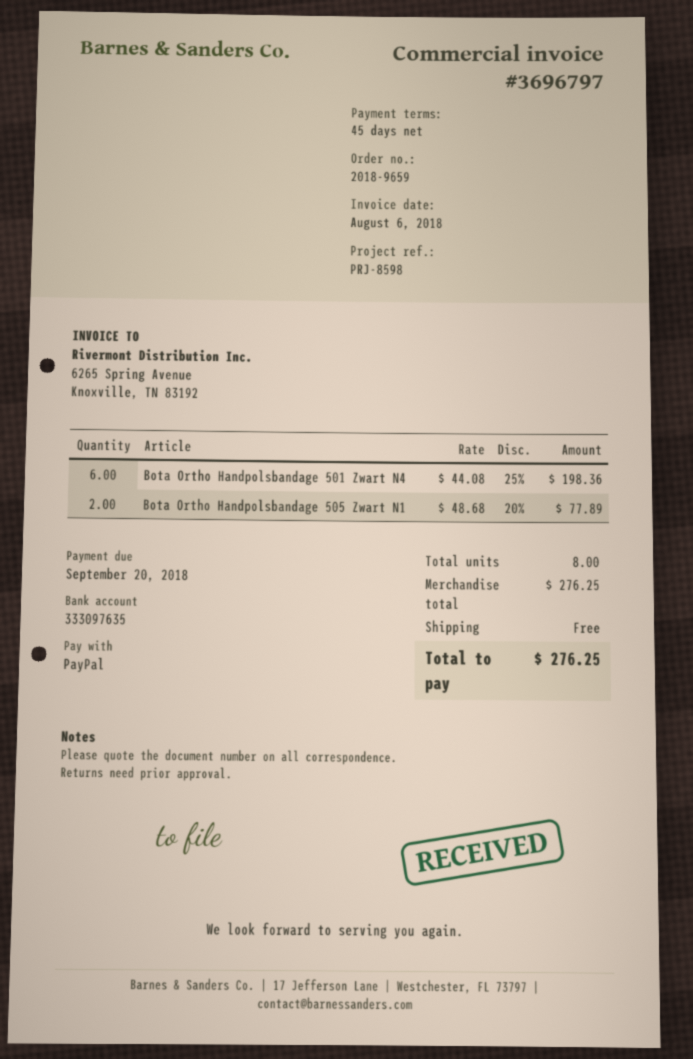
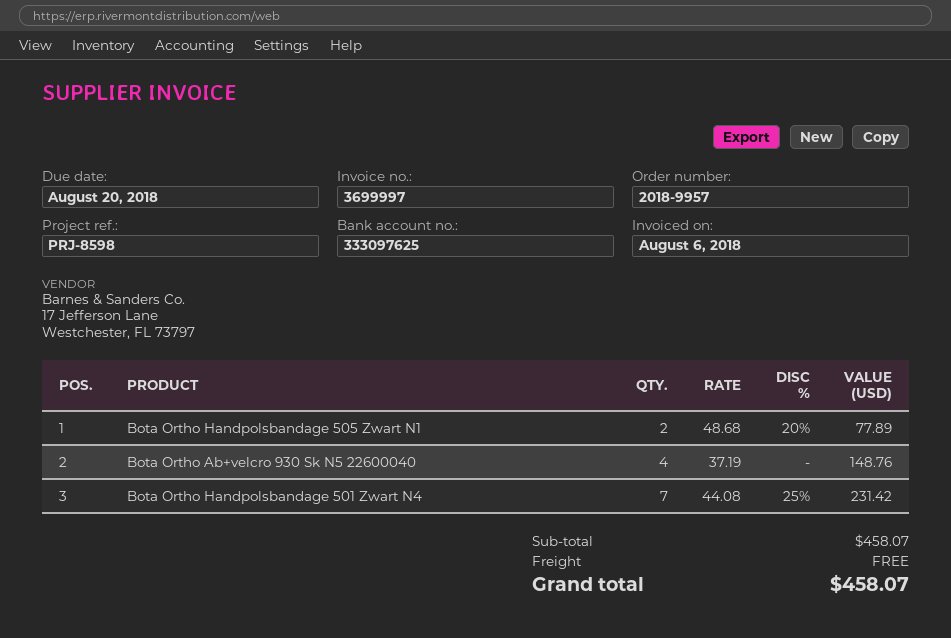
order number: 2018-9659 -> 2018-9957
invoice number: 3696797 -> 3699997
due date: 2018-09-20 -> 2018-08-20
bank account: 333097635 -> 333097625
Bota Ortho Handpolsbandage 501 Zwart N4: 6 x 44.08 - 25% = 198.36 -> 7 x 44.08 - 25% = 231.42
Bota Ortho Ab+velcro 930 Sk N5 22600040: none -> 4 x 37.19 = 148.76
subtotal: 276.25 -> 458.07
total: 276.25 -> 458.07

